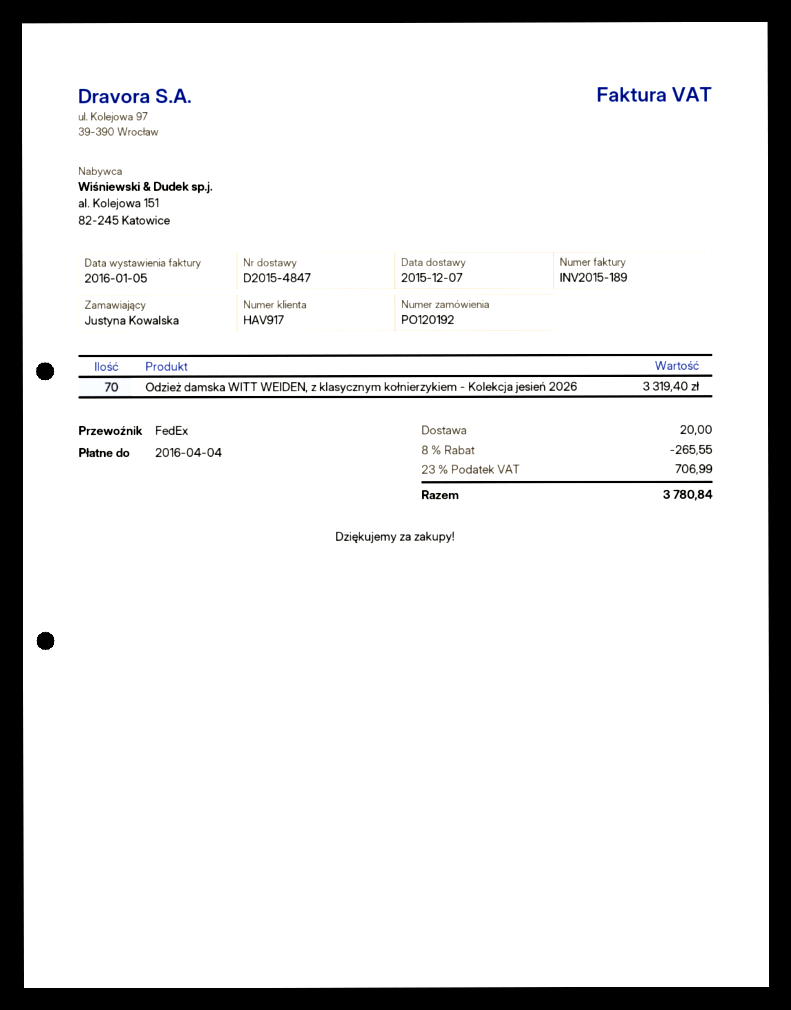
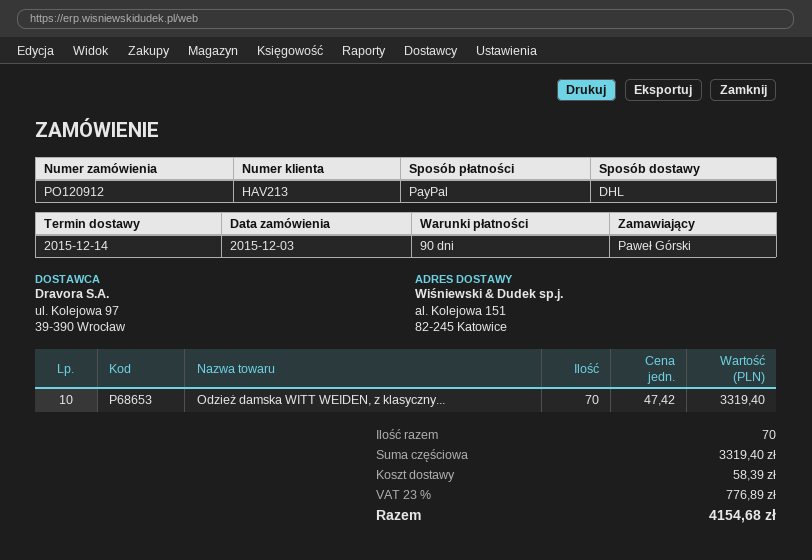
order number: PO120192 -> PO120912
delivery date: 2015-12-07 -> 2015-12-14
customer number: HAV917 -> HAV213
ordered by: Justyna Kowalska -> Paweł Górski
shipping method: FedEx -> DHL
discount: 8% = 265.55 -> none
shipping: 20.00 -> 58.39
tax: 23% = 706.99 -> 23% = 776.89
total: 3780.84 -> 4154.68

